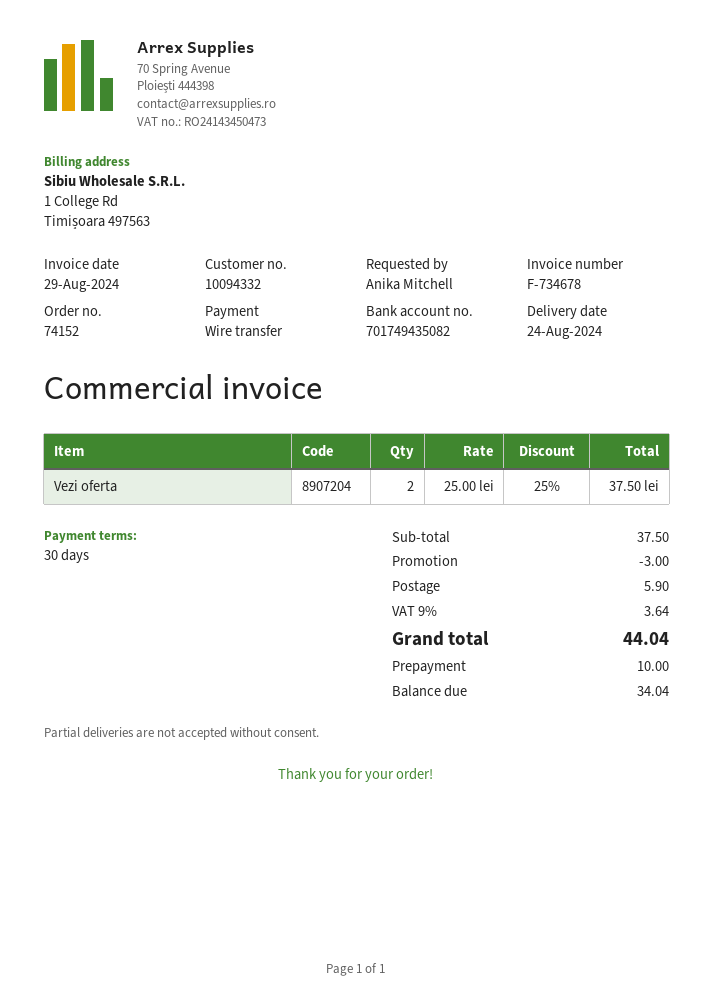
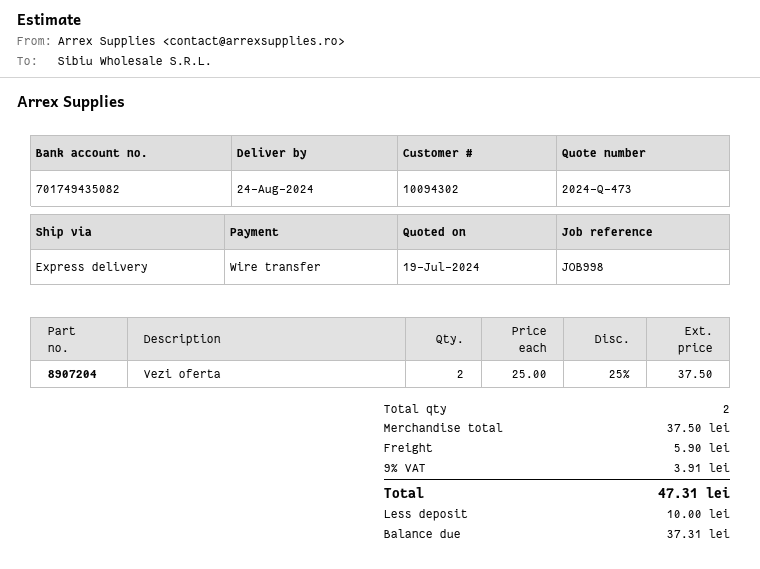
customer number: 10094332 -> 10094302
discount: 3.00 -> none
tax: 9% = 3.64 -> 9% = 3.91
total: 44.04 -> 47.31
balance: 34.04 -> 37.31

